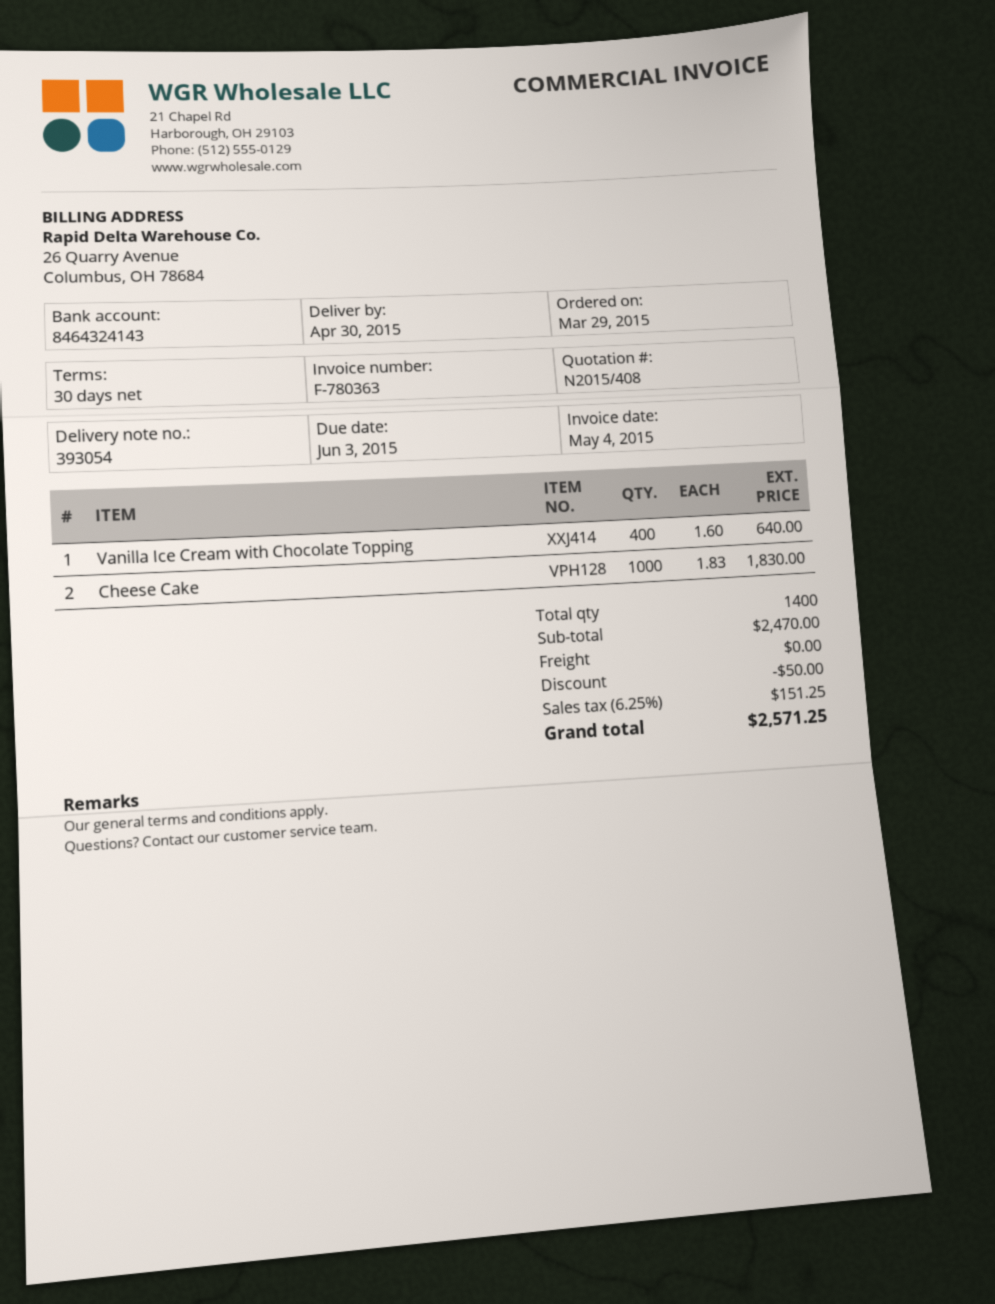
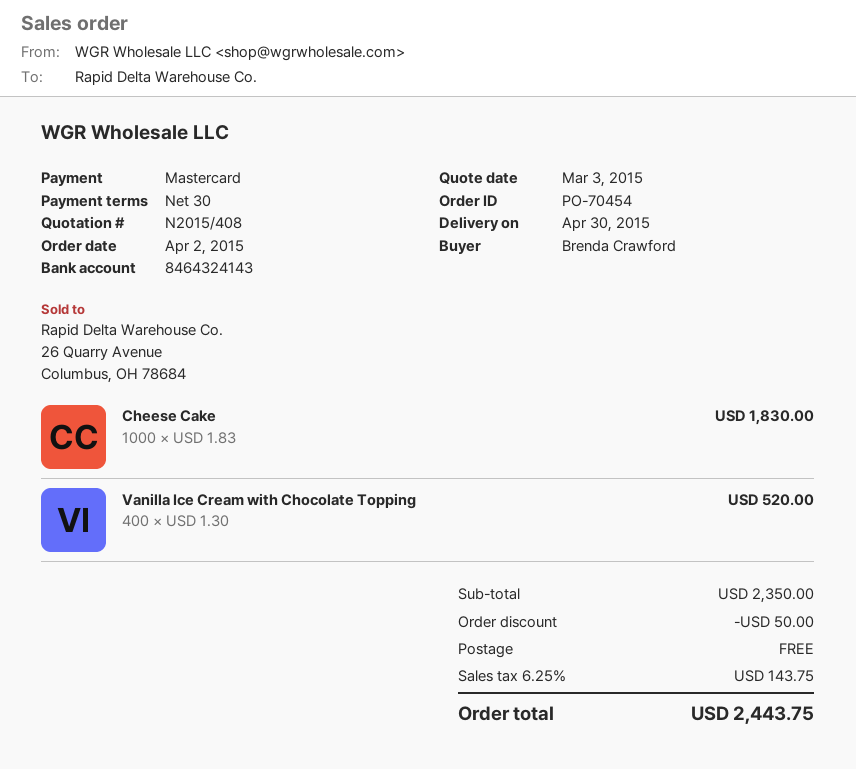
order date: 2015-03-29 -> 2015-04-02
Vanilla Ice Cream with Chocolate Topping: 400 x 1.60 = 640.00 -> 400 x 1.30 = 520.00
subtotal: 2470.00 -> 2350.00
tax: 6.25% = 151.25 -> 6.25% = 143.75
total: 2571.25 -> 2443.75

